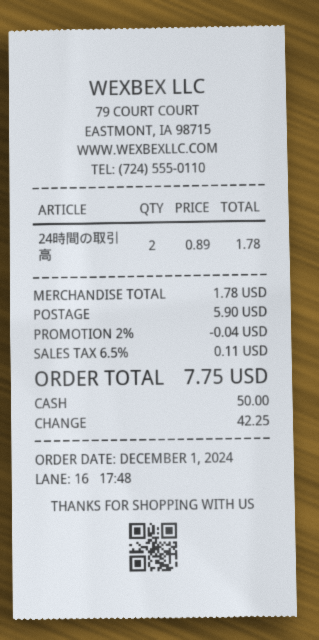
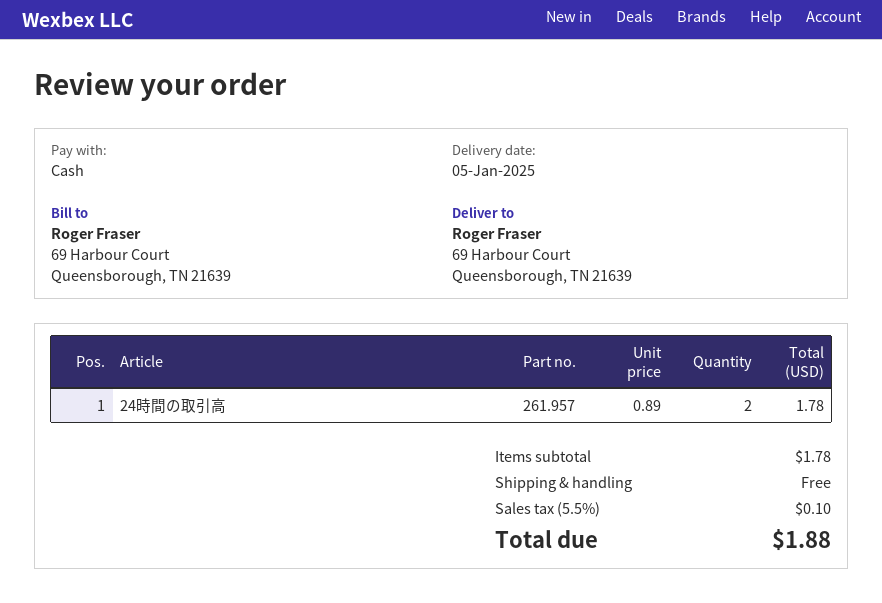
discount: 2% = 0.04 -> none
shipping: 5.90 -> 0.00
tax: 6.5% = 0.11 -> 5.5% = 0.10
total: 7.75 -> 1.88

